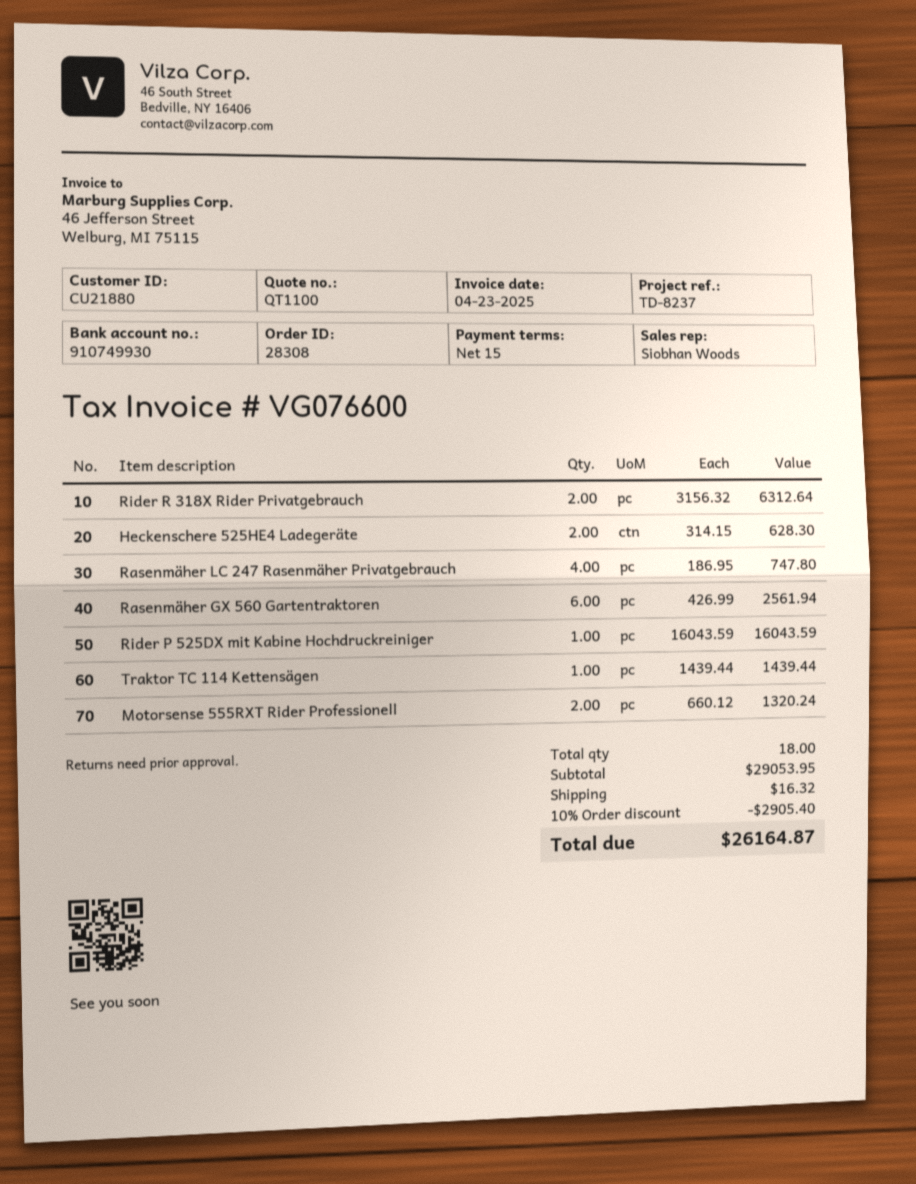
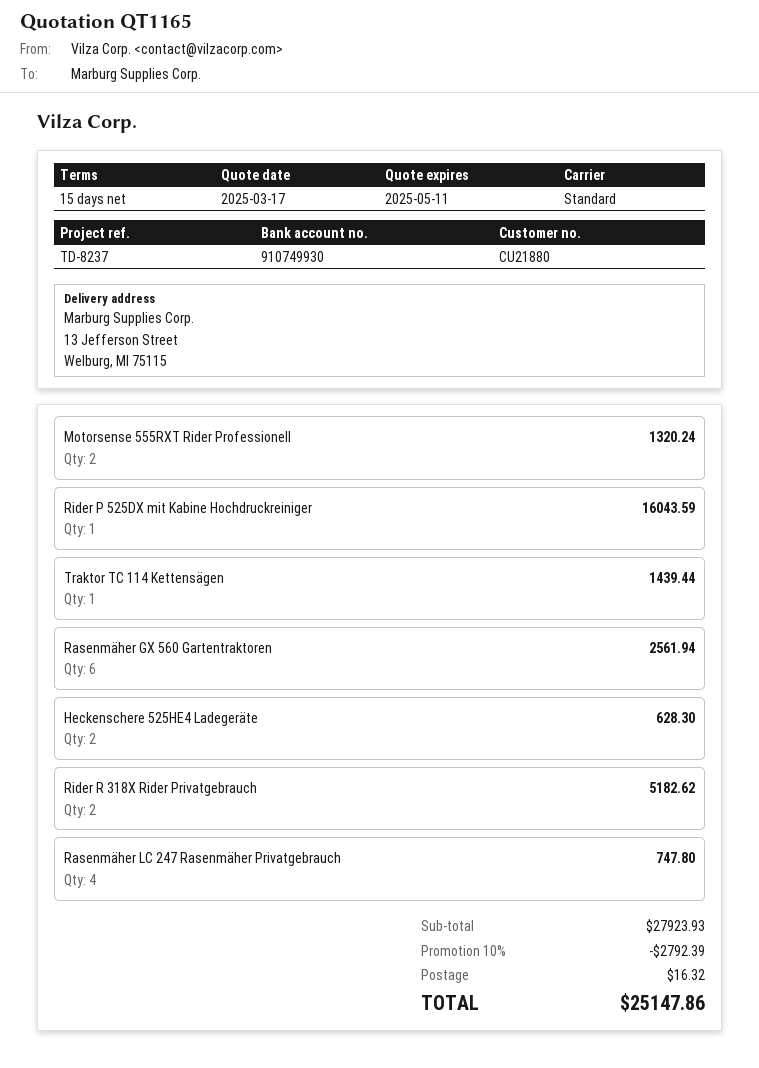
quote number: QT1100 -> QT1165
Rider R 318X Rider Privatgebrauch: 2 for 6312.64 -> 2 for 5182.62
subtotal: 29053.95 -> 27923.93
discount: 10% = 2905.40 -> 10% = 2792.39
total: 26164.87 -> 25147.86

